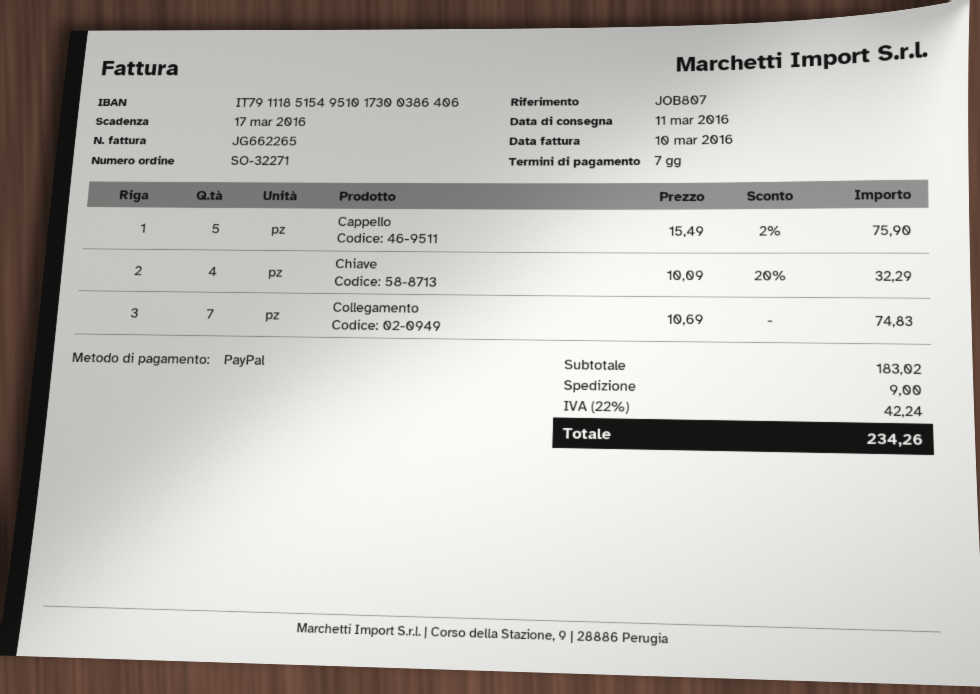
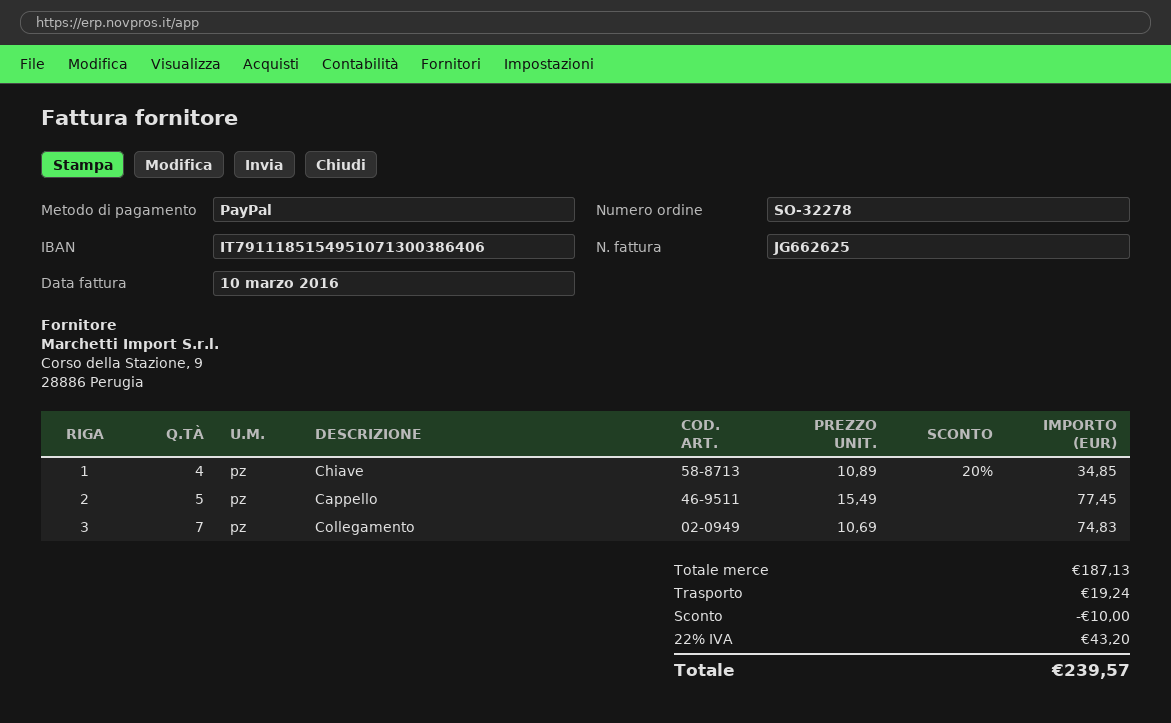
order number: SO-32271 -> SO-32278
invoice number: JG662265 -> JG662625
bank account: IT7911185154951017300386406 -> IT7911185154951071300386406
Cappello: 5 x 15.49 - 2% = 75.90 -> 5 x 15.49 = 77.45
Chiave: 4 x 10.09 - 20% = 32.29 -> 4 x 10.89 - 20% = 34.85
subtotal: 183.02 -> 187.13
discount: none -> 10.00
shipping: 9.00 -> 19.24
tax: 22% = 42.24 -> 22% = 43.20
total: 234.26 -> 239.57

